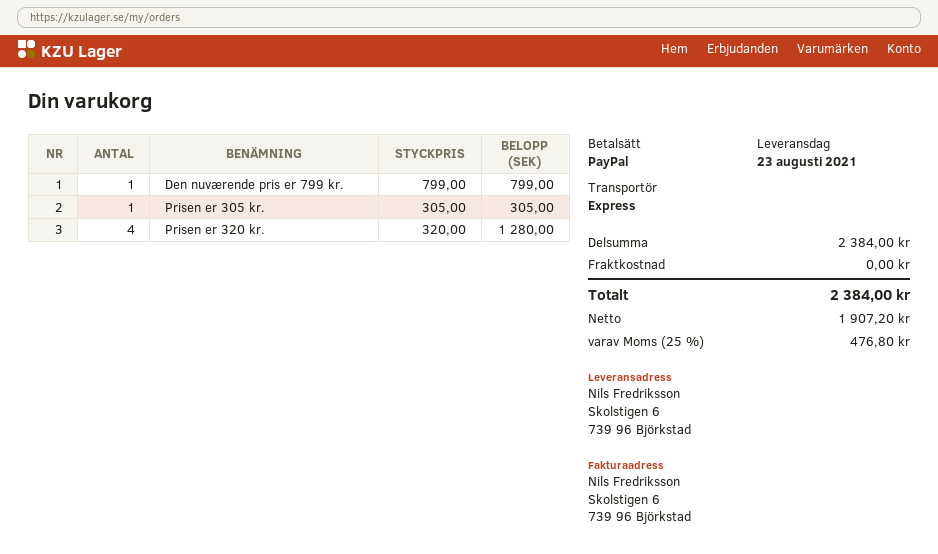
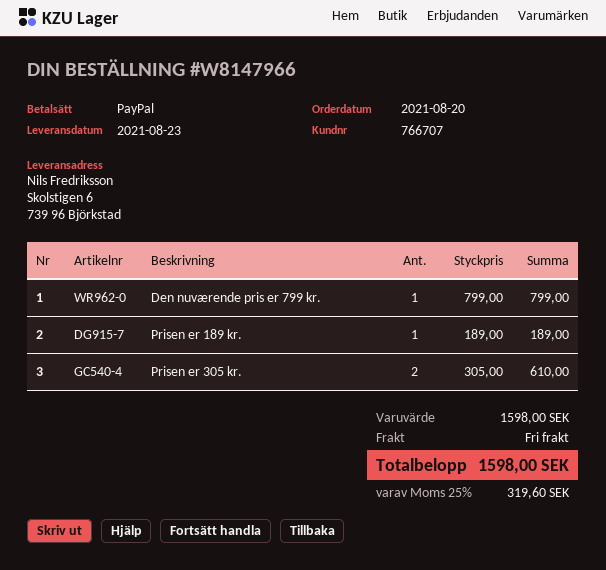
Prisen er 305 kr.: 1 x 305.00 = 305.00 -> 2 x 305.00 = 610.00
Prisen er 320 kr.: 4 x 320.00 = 1280.00 -> none
Prisen er 189 kr.: none -> 1 x 189.00 = 189.00
subtotal: 2384.00 -> 1598.00
tax: 25% = 476.80 -> 25% = 319.60
total: 2384.00 -> 1598.00

